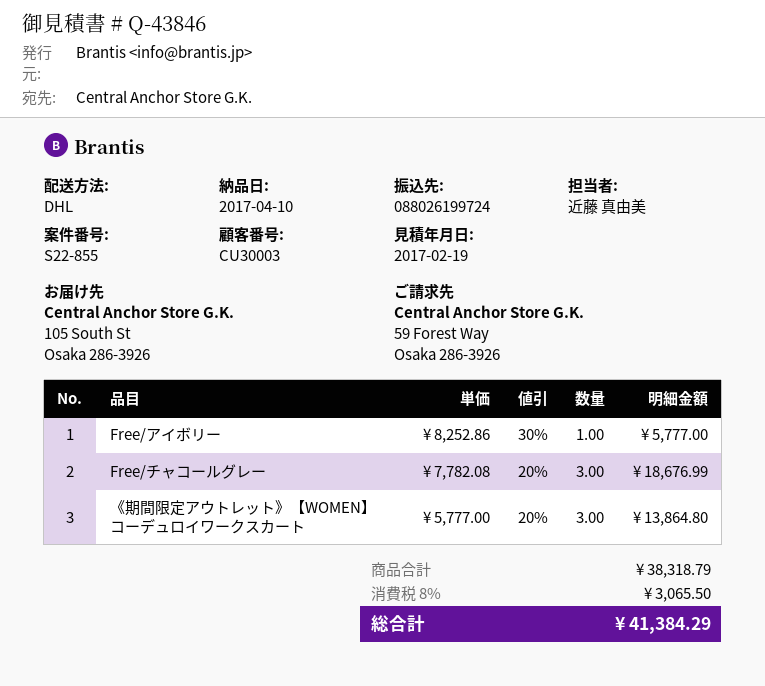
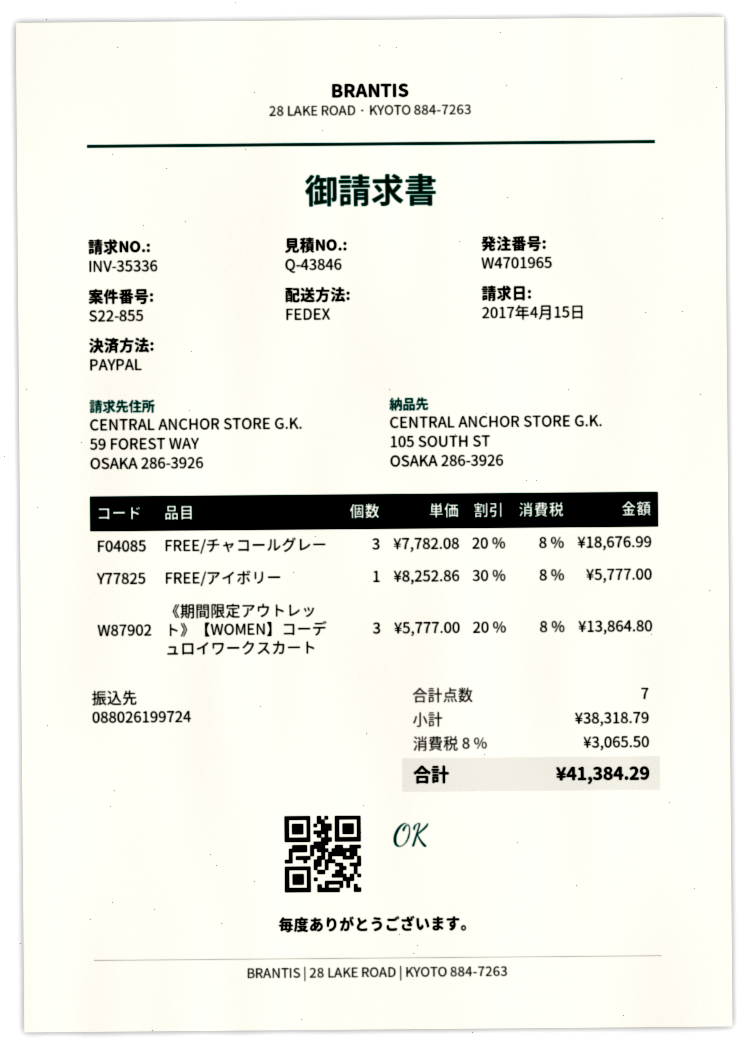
shipping method: DHL -> FedEx

